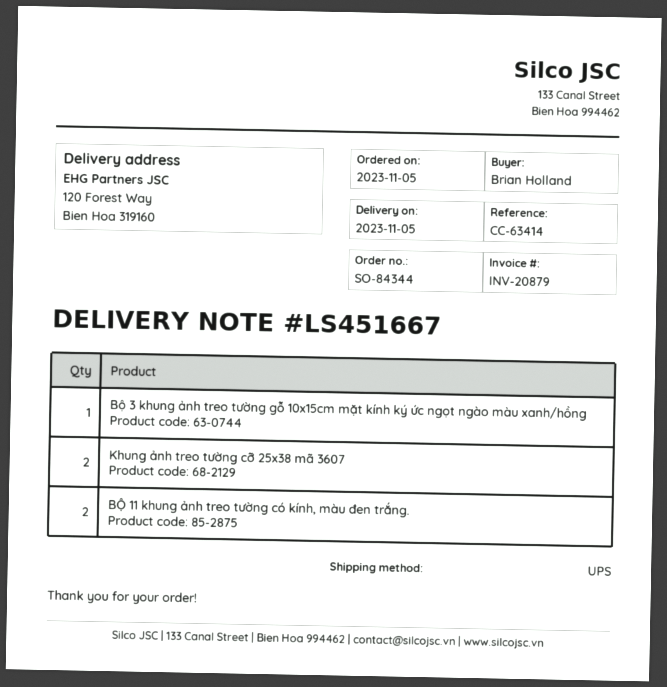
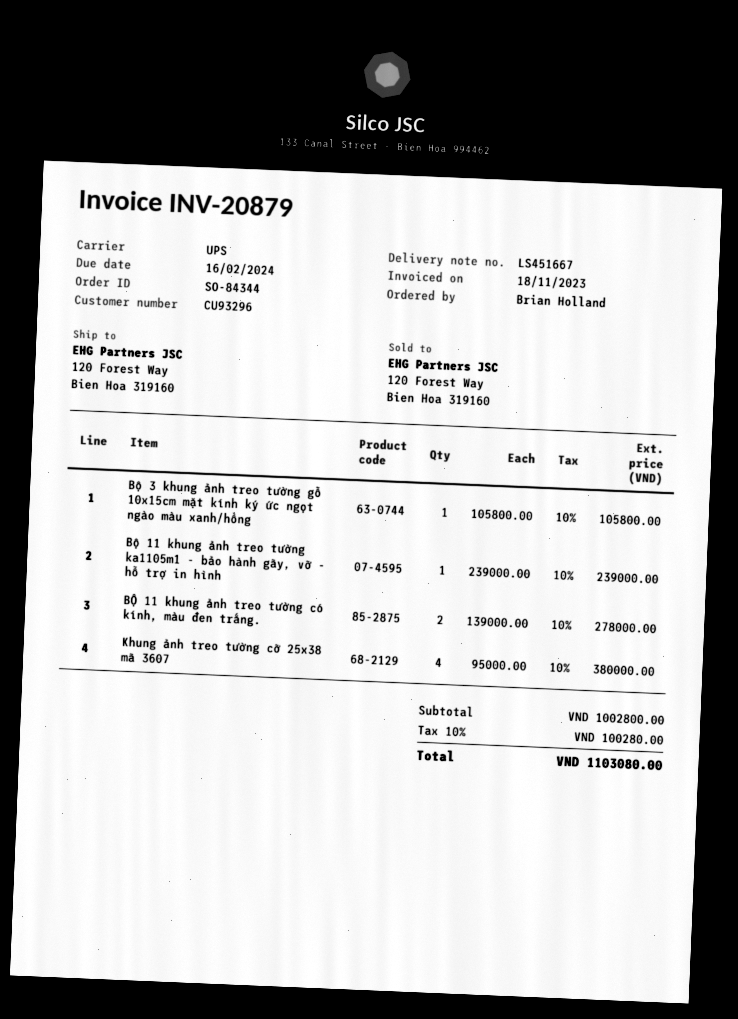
Khung ảnh treo tường cỡ 25x38 mã 3607: 2 -> 4
Bộ 11 khung ảnh treo tường ka1105m1 - bảo hành gãy, vỡ - hỗ trợ in hình: none -> 1

